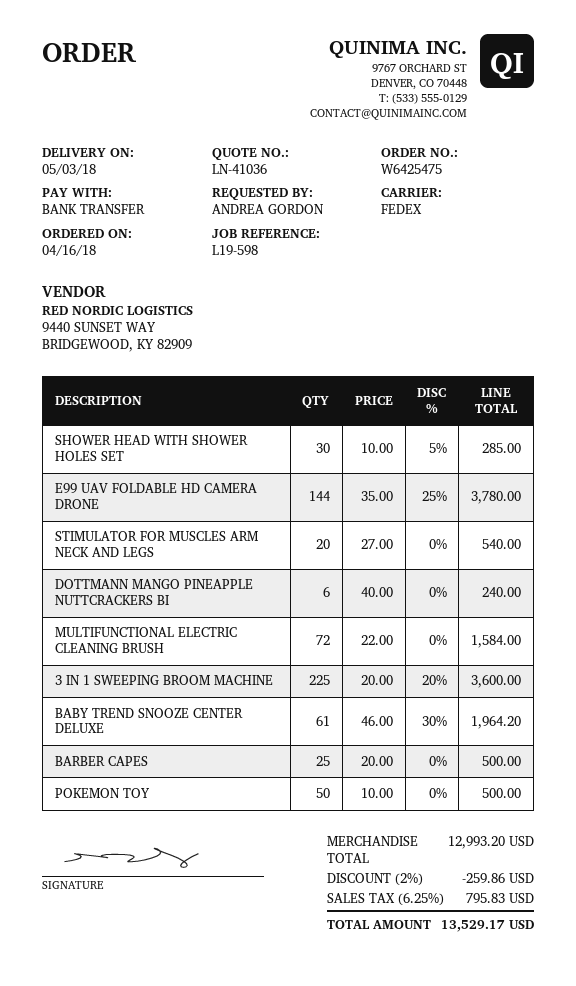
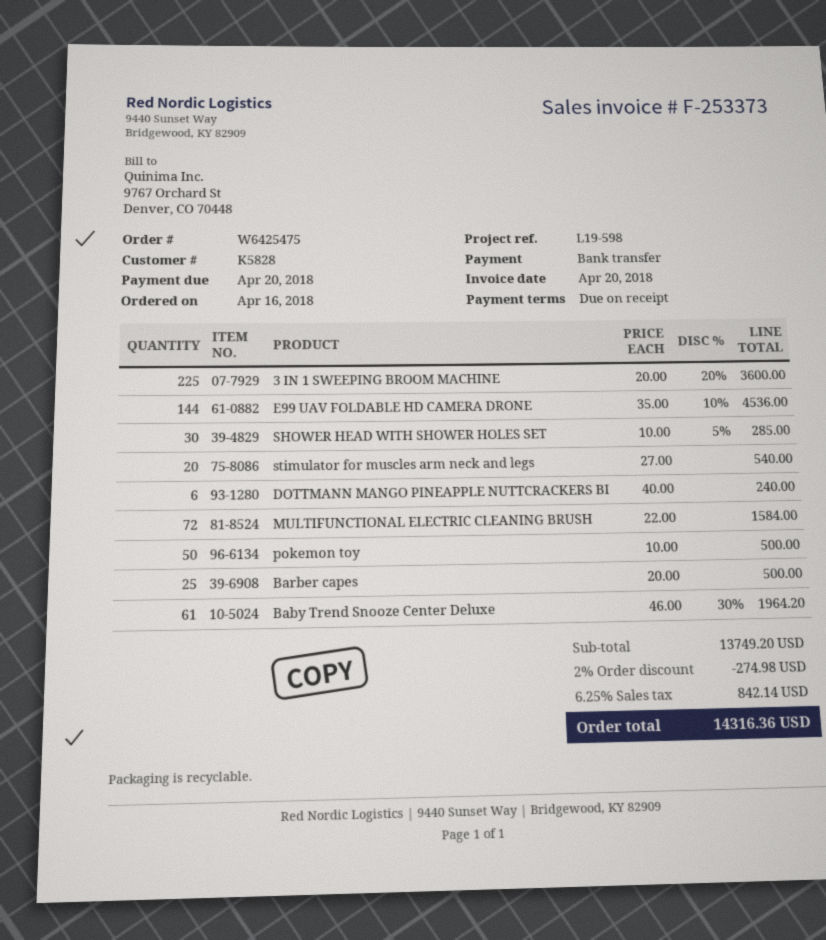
E99 UAV FOLDABLE HD CAMERA DRONE: 144 x 35.00 - 25% = 3780.00 -> 144 x 35.00 - 10% = 4536.00
subtotal: 12993.20 -> 13749.20
discount: 2% = 259.86 -> 2% = 274.98
tax: 6.25% = 795.83 -> 6.25% = 842.14
total: 13529.17 -> 14316.36

